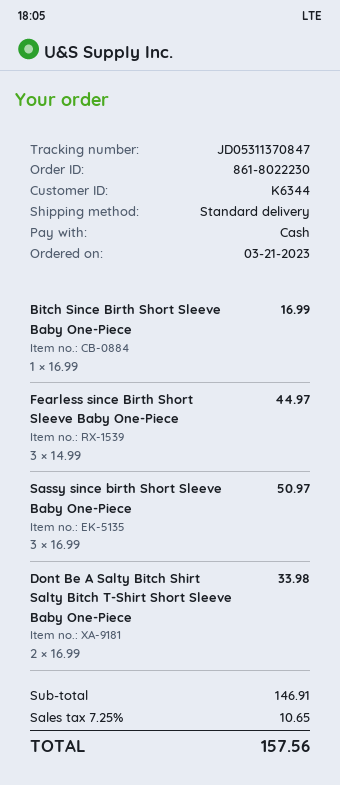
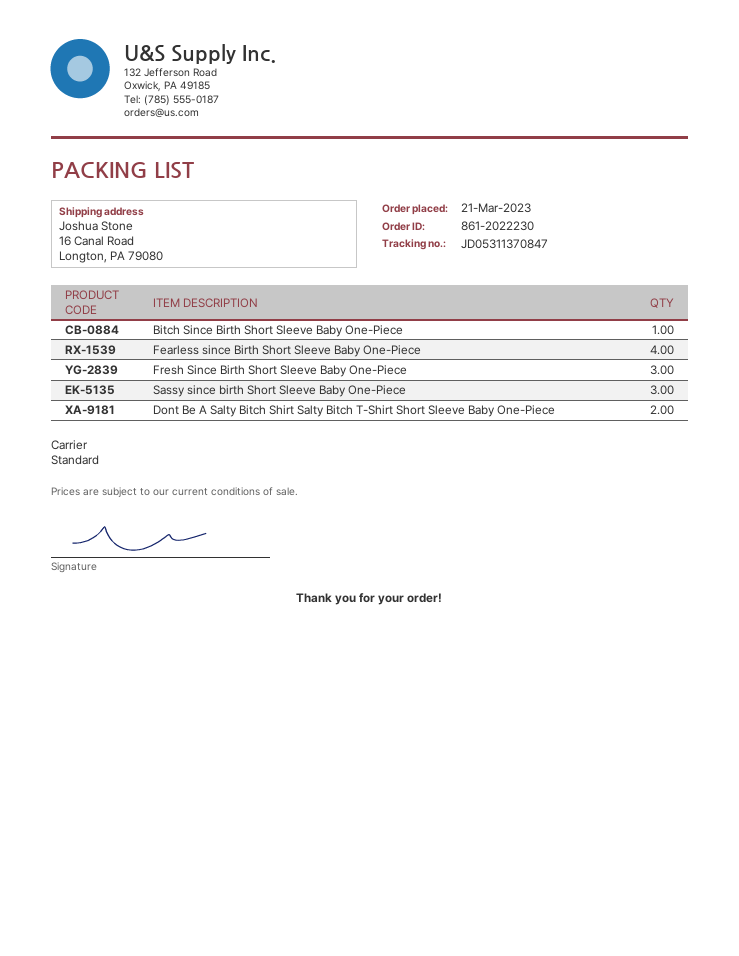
order number: 861-8022230 -> 861-2022230
Fearless since Birth Short Sleeve Baby One-Piece: 3 -> 4
Fresh Since Birth Short Sleeve Baby One-Piece: none -> 3

